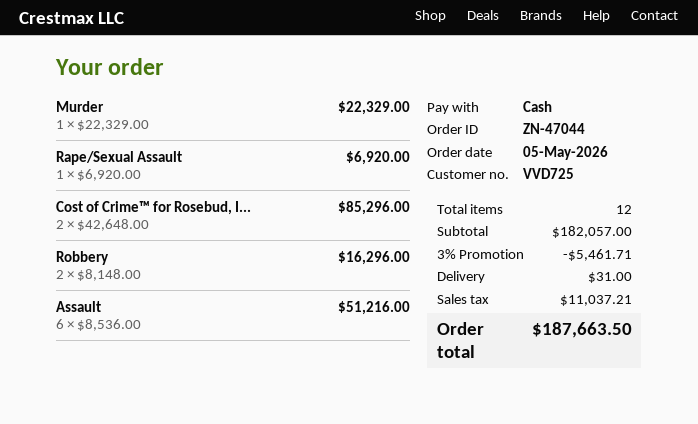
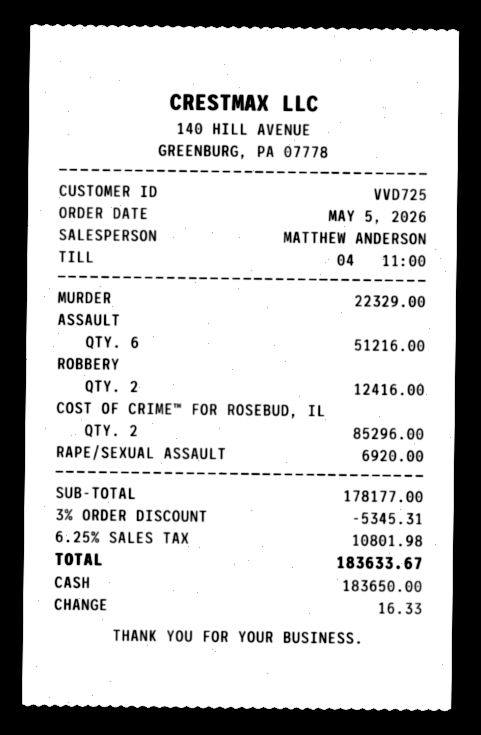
Robbery: 2 for 16296.00 -> 2 for 12416.00
subtotal: 182057.00 -> 178177.00
discount: 3% = 5461.71 -> 3% = 5345.31
shipping: 31.00 -> none
tax: 11037.21 -> 10801.98
total: 187663.50 -> 183633.67

